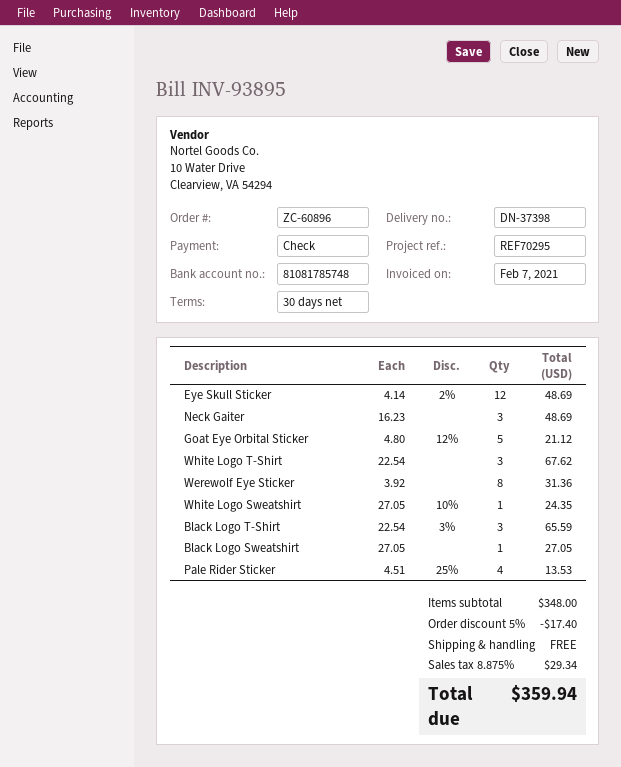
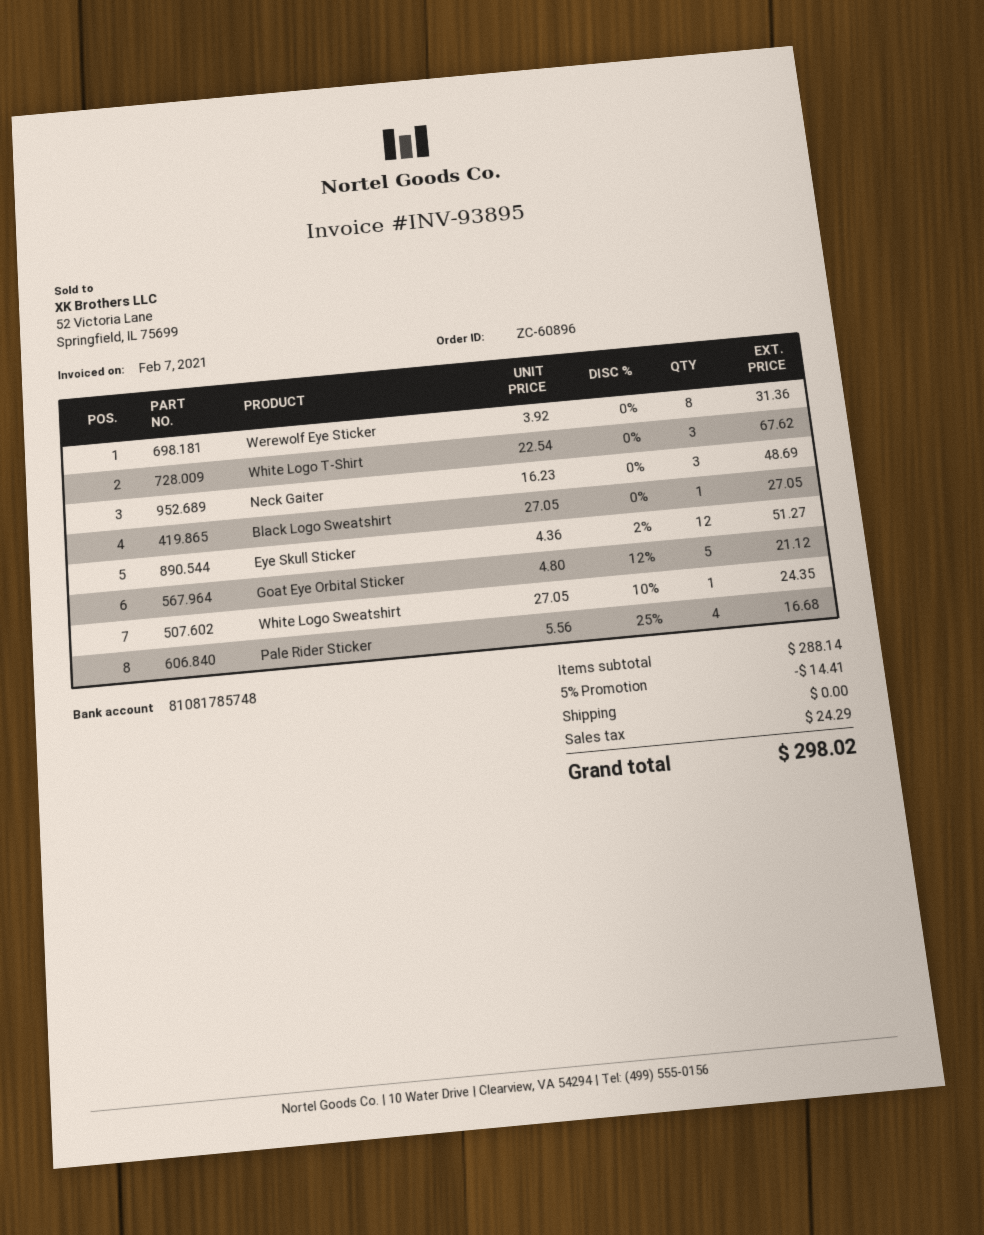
Eye Skull Sticker: 12 x 4.14 - 2% = 48.69 -> 12 x 4.36 - 2% = 51.27
Black Logo T-Shirt: 3 x 22.54 - 3% = 65.59 -> none
Pale Rider Sticker: 4 x 4.51 - 25% = 13.53 -> 4 x 5.56 - 25% = 16.68
subtotal: 348.00 -> 288.14
discount: 5% = 17.40 -> 5% = 14.41
tax: 29.34 -> 24.29
total: 359.94 -> 298.02

